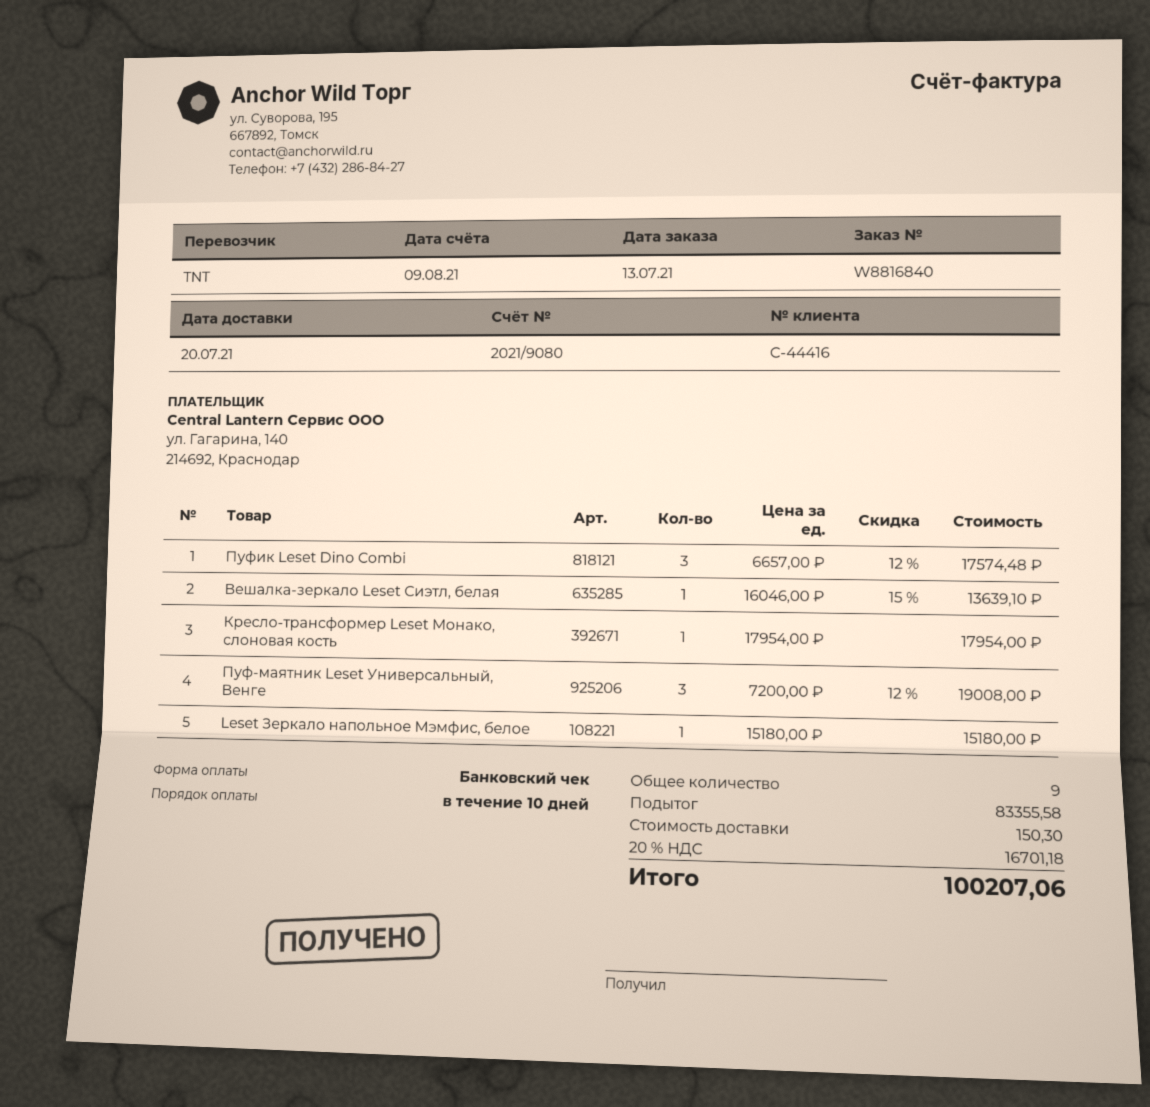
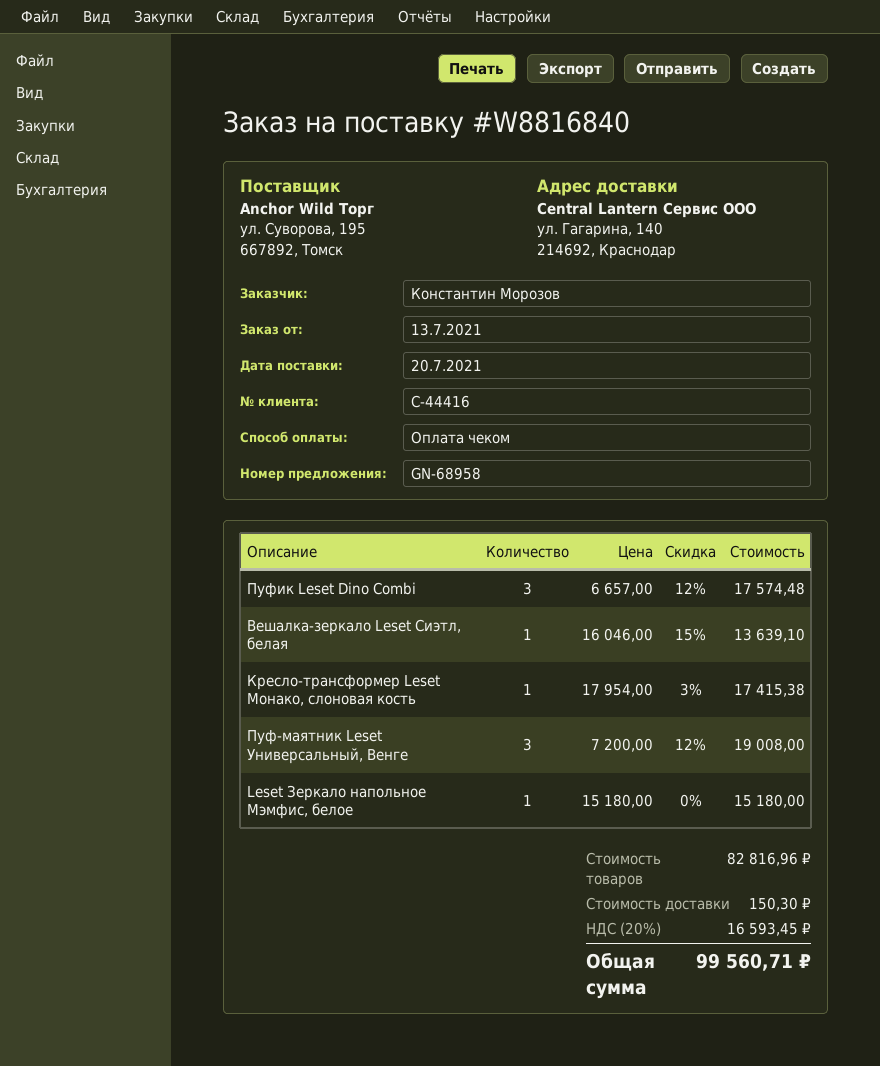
Кресло-трансформер Leset Монако, слоновая кость: 1 x 17954.00 = 17954.00 -> 1 x 17954.00 - 3% = 17415.38
subtotal: 83355.58 -> 82816.96
tax: 20% = 16701.18 -> 20% = 16593.45
total: 100207.06 -> 99560.71

